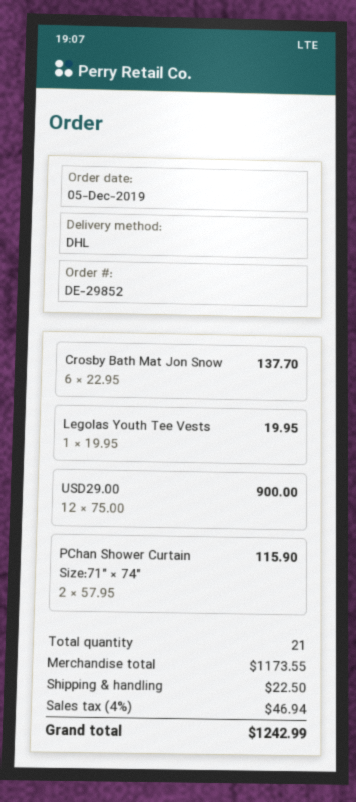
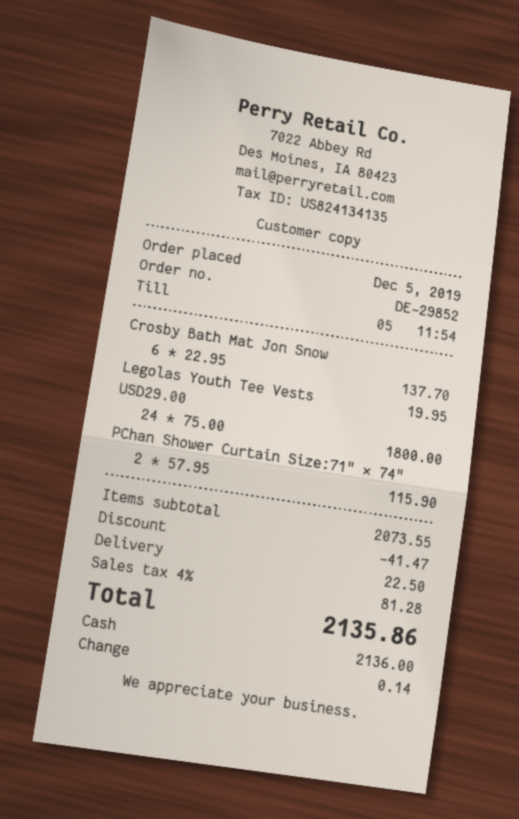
USD29.00: 12 x 75.00 = 900.00 -> 24 x 75.00 = 1800.00
subtotal: 1173.55 -> 2073.55
discount: none -> 41.47
tax: 4% = 46.94 -> 4% = 81.28
total: 1242.99 -> 2135.86

